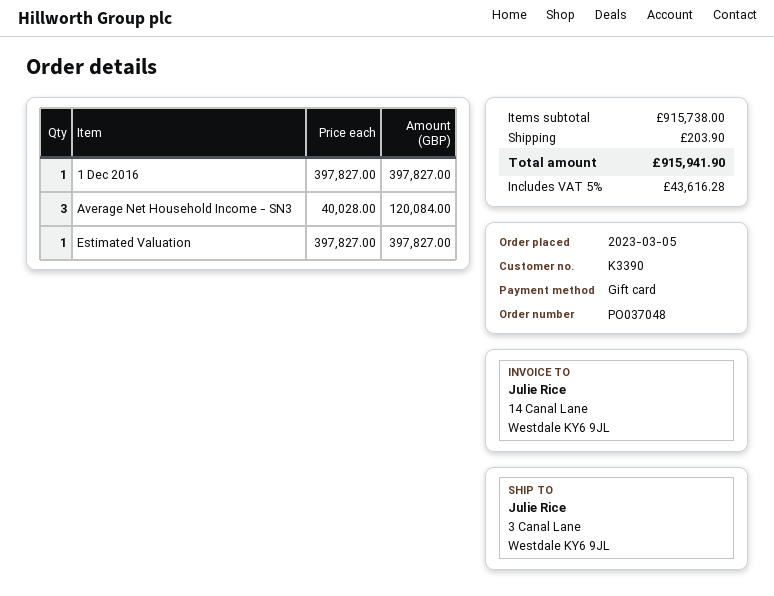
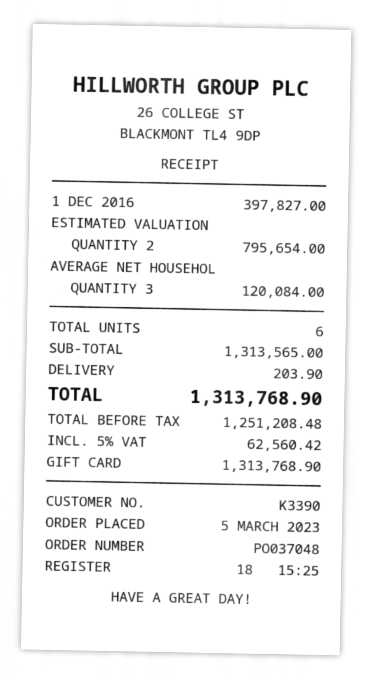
Estimated Valuation: 1 for 397827.00 -> 2 for 795654.00
subtotal: 915738.00 -> 1313565.00
tax: 5% = 43616.28 -> 5% = 62560.42
total: 915941.90 -> 1313768.90

